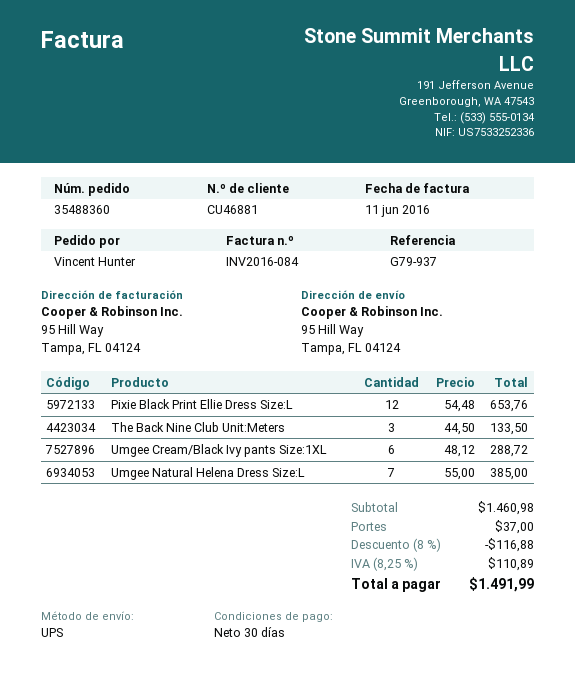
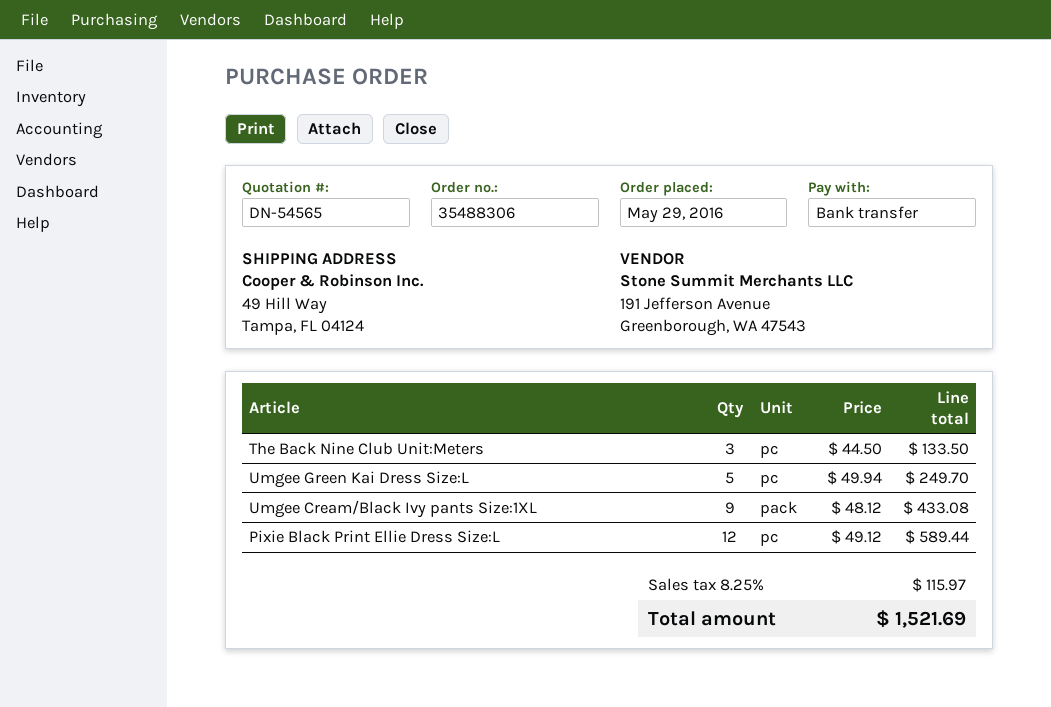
order number: 35488360 -> 35488306
ship to: 95 Hill Way, Tampa, FL 04124 -> 49 Hill Way, Tampa, FL 04124
Pixie Black Print Ellie Dress Size:L: 12 x 54.48 = 653.76 -> 12 x 49.12 = 589.44
Umgee Cream/Black Ivy pants Size:1XL: 6 x 48.12 = 288.72 -> 9 x 48.12 = 433.08
Umgee Natural Helena Dress Size:L: 7 x 55.00 = 385.00 -> none
Umgee Green Kai Dress Size:L: none -> 5 x 49.94 = 249.70
discount: 8% = 116.88 -> none
shipping: 37.00 -> none
tax: 8.25% = 110.89 -> 8.25% = 115.97
total: 1491.99 -> 1521.69

